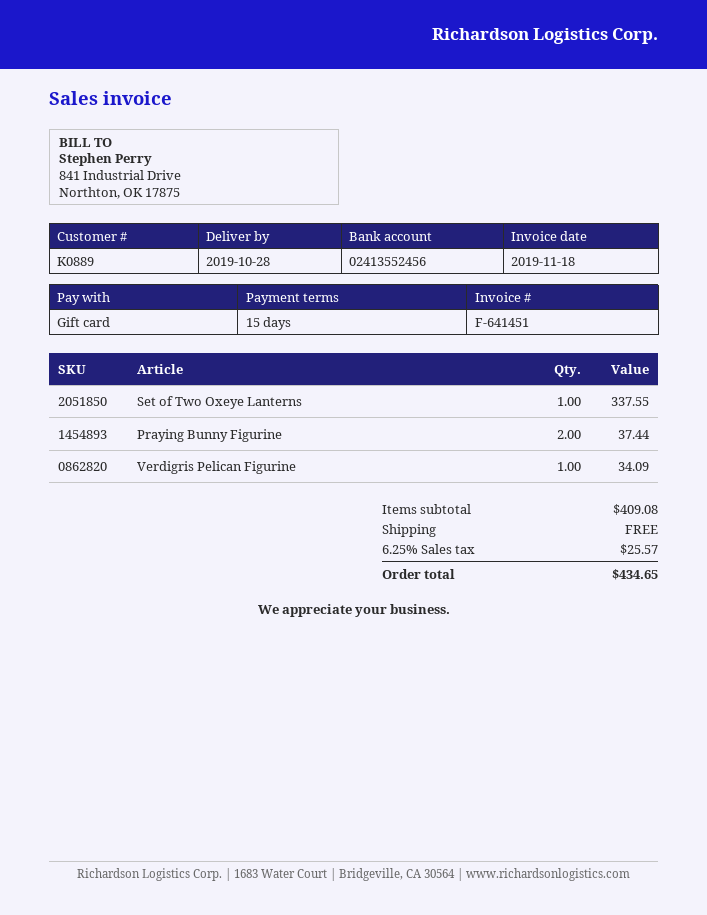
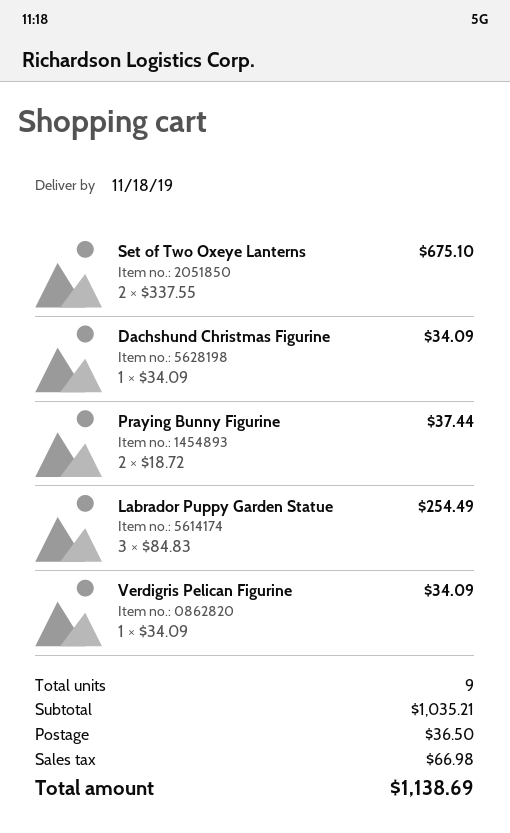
delivery date: 2019-10-28 -> 2019-11-18
Set of Two Oxeye Lanterns: 1 for 337.55 -> 2 for 675.10
Dachshund Christmas Figurine: none -> 1 for 34.09
Labrador Puppy Garden Statue: none -> 3 for 254.49
subtotal: 409.08 -> 1035.21
shipping: 0.00 -> 36.50
tax: 25.57 -> 66.98
total: 434.65 -> 1138.69

